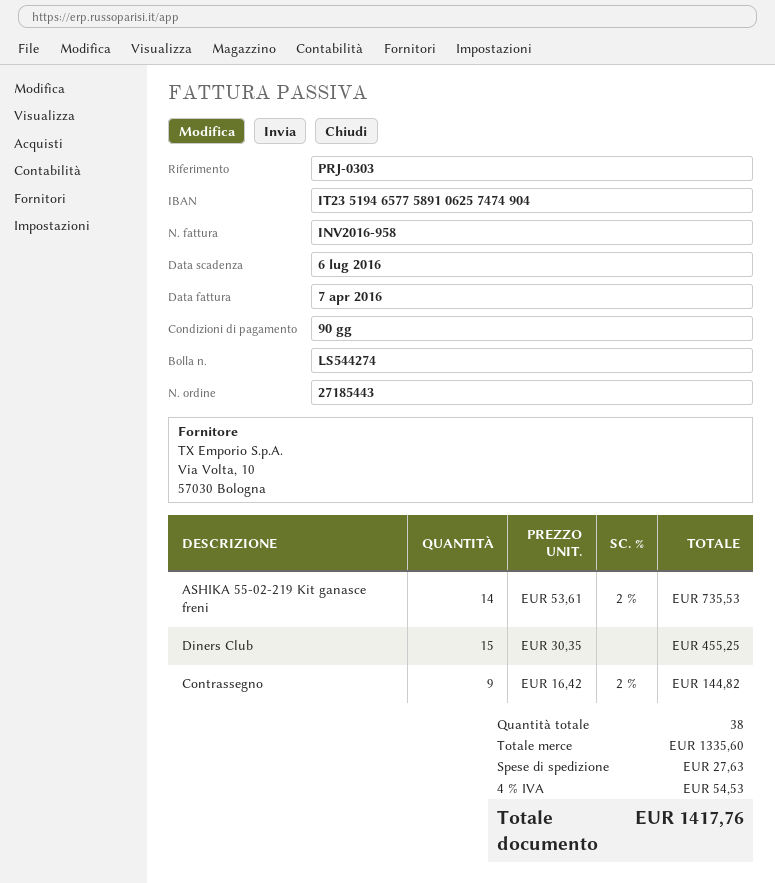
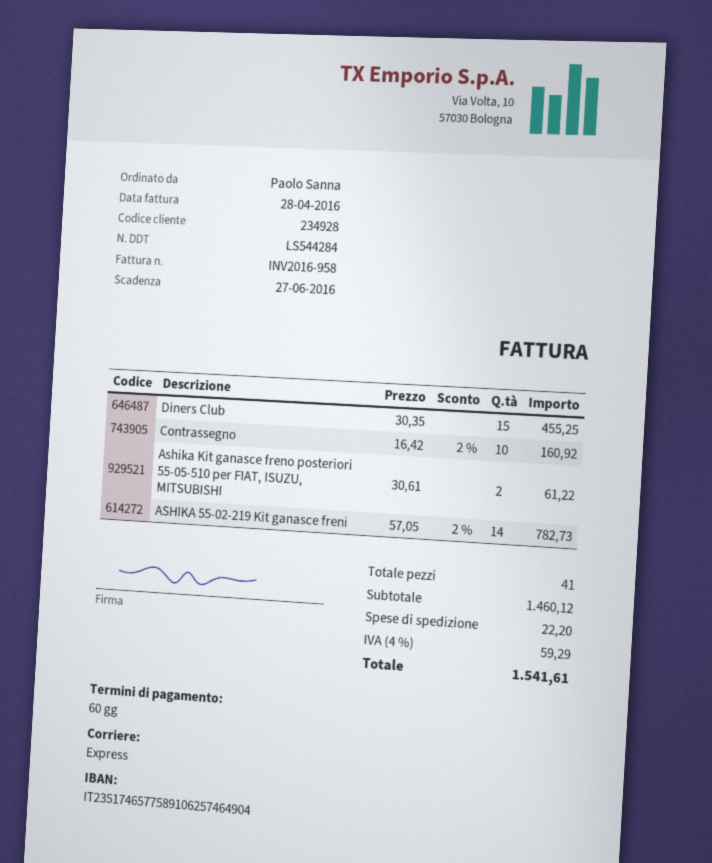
delivery note number: LS544274 -> LS544284
invoice date: 2016-04-07 -> 2016-04-28
payment terms: 90 days -> 60 days
due date: 2016-07-06 -> 2016-06-27
bank account: IT2351946577589106257474904 -> IT2351746577589106257464904
ASHIKA 55-02-219 Kit ganasce freni: 14 x 53.61 - 2% = 735.53 -> 14 x 57.05 - 2% = 782.73
Contrassegno: 9 x 16.42 - 2% = 144.82 -> 10 x 16.42 - 2% = 160.92
Ashika Kit ganasce freno posteriori 55-05-510 per FIAT, ISUZU, MITSUBISHI: none -> 2 x 30.61 = 61.22
total quantity: 38 -> 41
subtotal: 1335.60 -> 1460.12
shipping: 27.63 -> 22.20
tax: 4% = 54.53 -> 4% = 59.29
total: 1417.76 -> 1541.61

